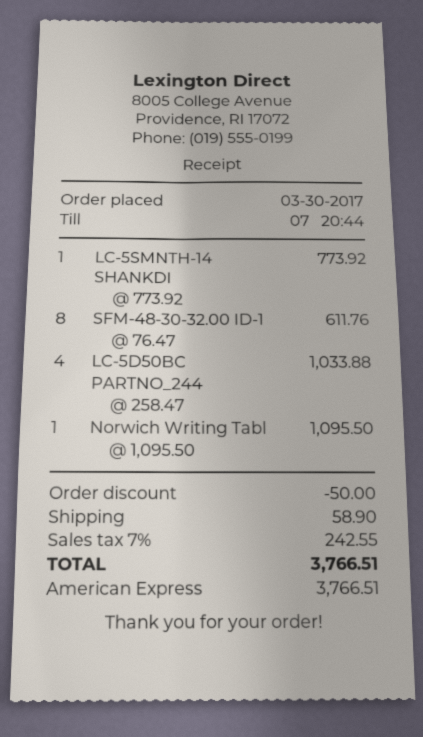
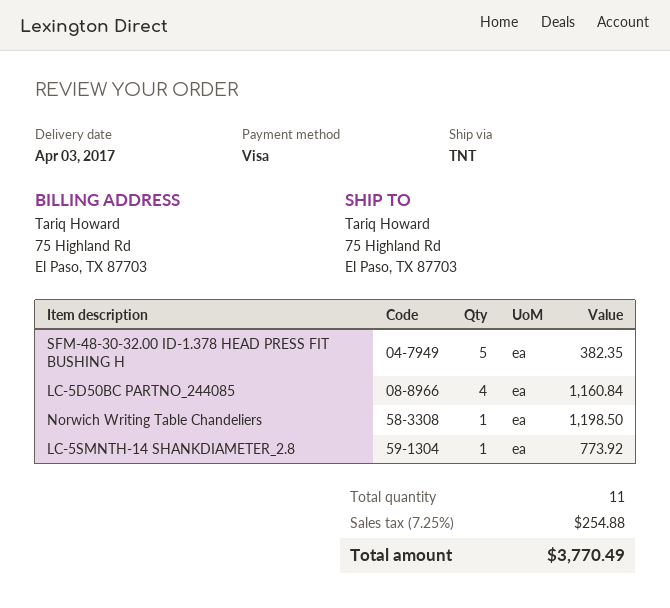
payment method: American Express -> Visa
SFM-48-30-32.00 ID-1: 8 for 611.76 -> 5 for 382.35
LC-5D50BC PARTNO_244: 4 for 1033.88 -> 4 for 1160.84
Norwich Writing Tabl: 1 for 1095.50 -> 1 for 1198.50
discount: 50.00 -> none
shipping: 58.90 -> none
tax: 7% = 242.55 -> 7.25% = 254.88
total: 3766.51 -> 3770.49

